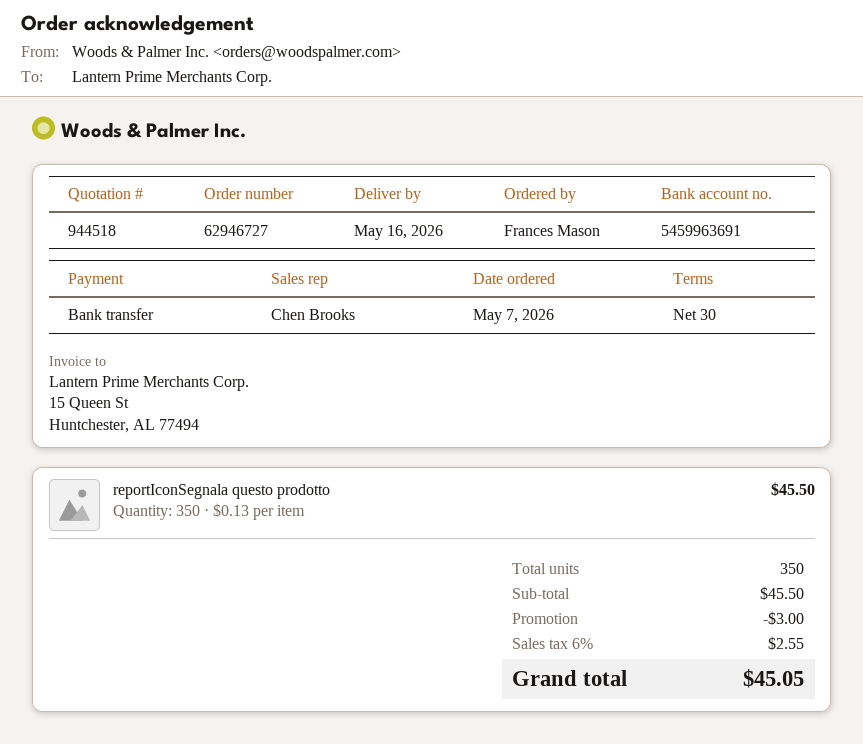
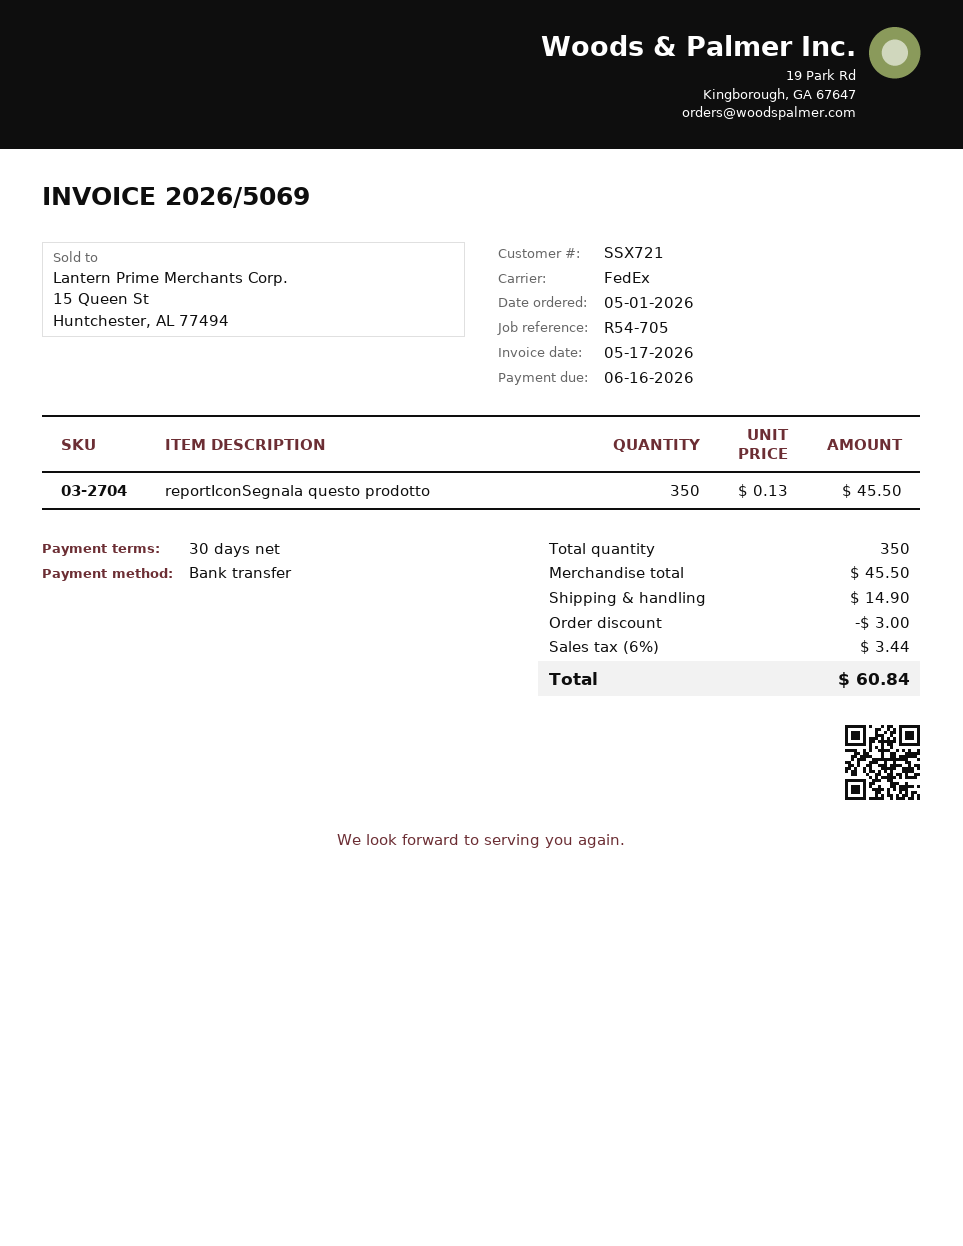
order date: 2026-05-07 -> 2026-05-01
shipping: none -> 14.90
tax: 6% = 2.55 -> 6% = 3.44
total: 45.05 -> 60.84

